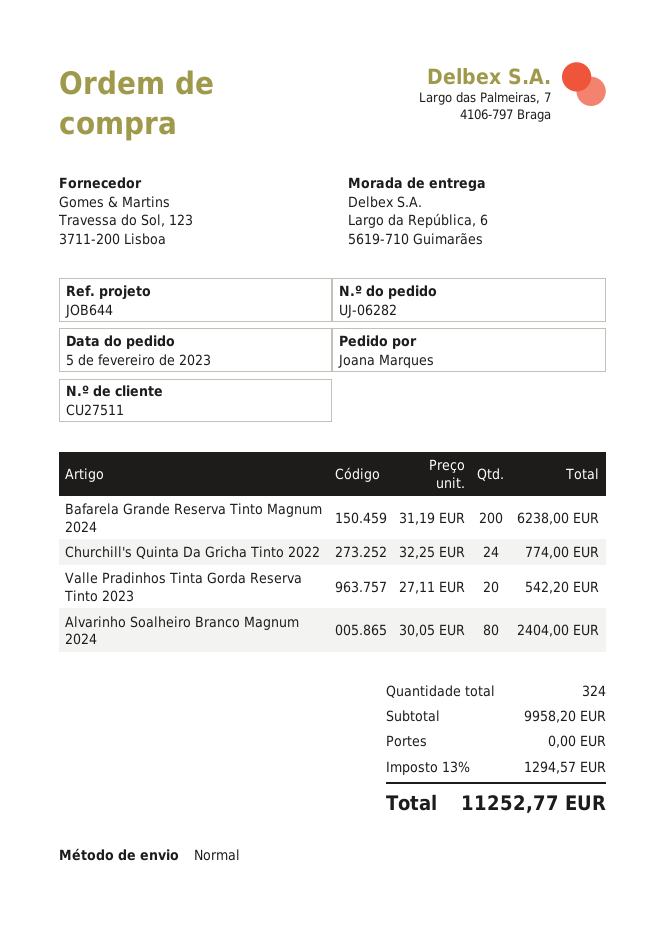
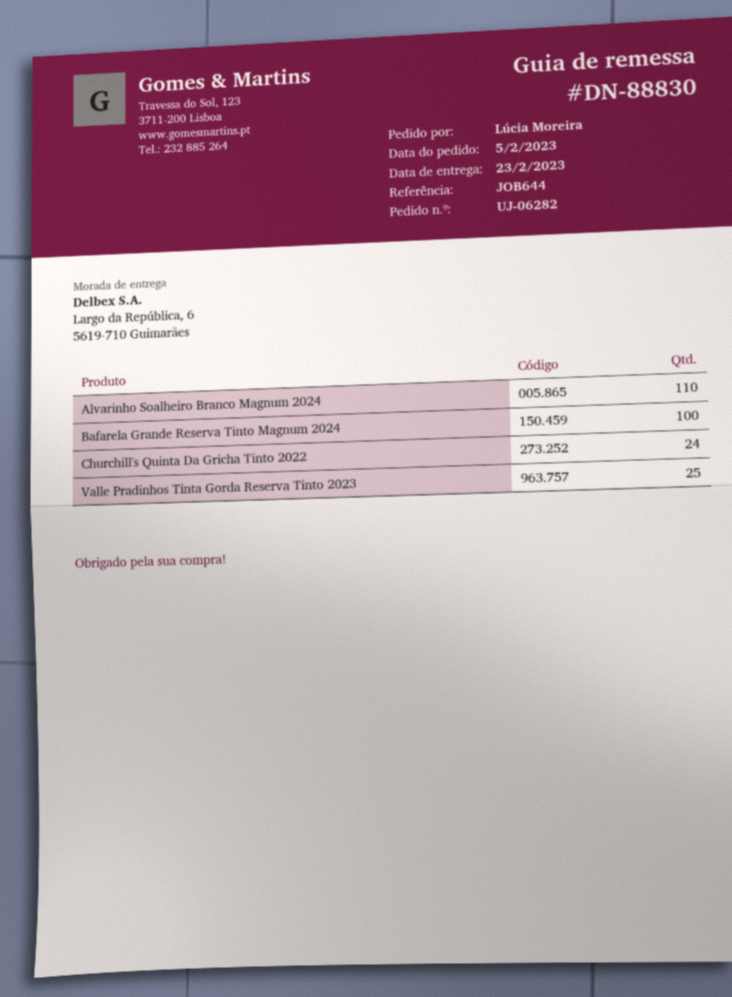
ordered by: Joana Marques -> Lúcia Moreira
Bafarela Grande Reserva Tinto Magnum 2024: 200 -> 100
Valle Pradinhos Tinta Gorda Reserva Tinto 2023: 20 -> 25
Alvarinho Soalheiro Branco Magnum 2024: 80 -> 110

